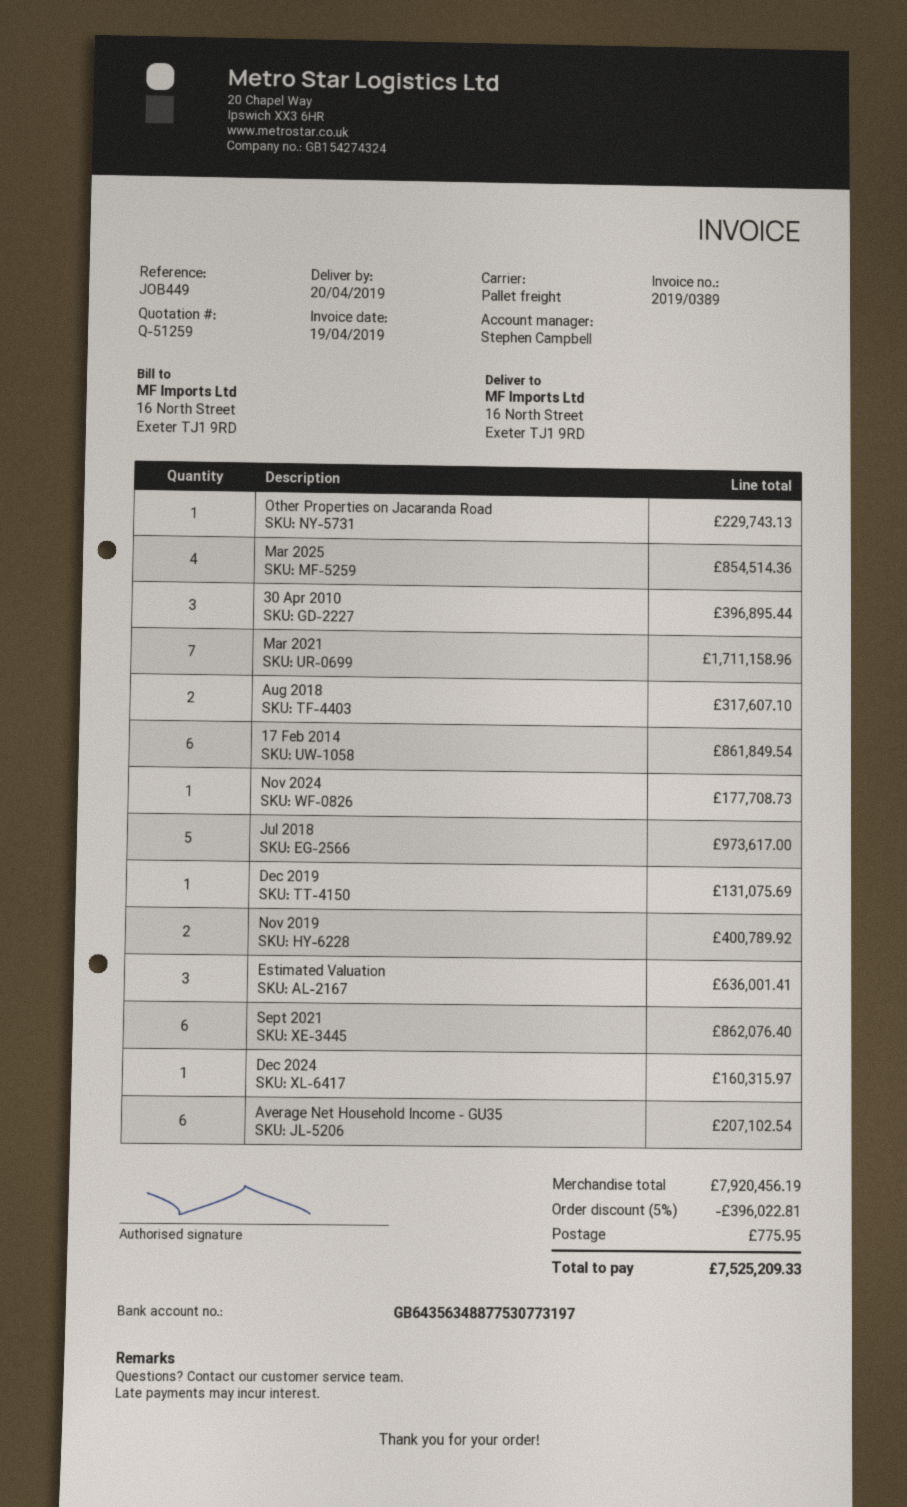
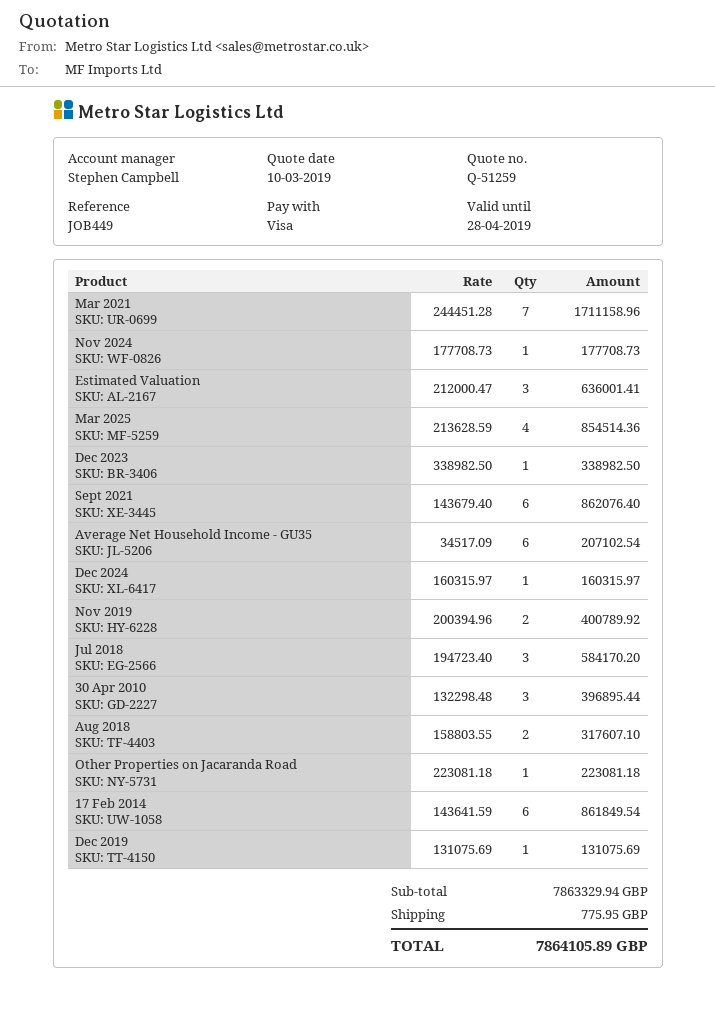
Other Properties on Jacaranda Road: 1 for 229743.13 -> 1 for 223081.18
Jul 2018: 5 for 973617.00 -> 3 for 584170.20
Dec 2023: none -> 1 for 338982.50
subtotal: 7920456.19 -> 7863329.94
discount: 5% = 396022.81 -> none
total: 7525209.33 -> 7864105.89

